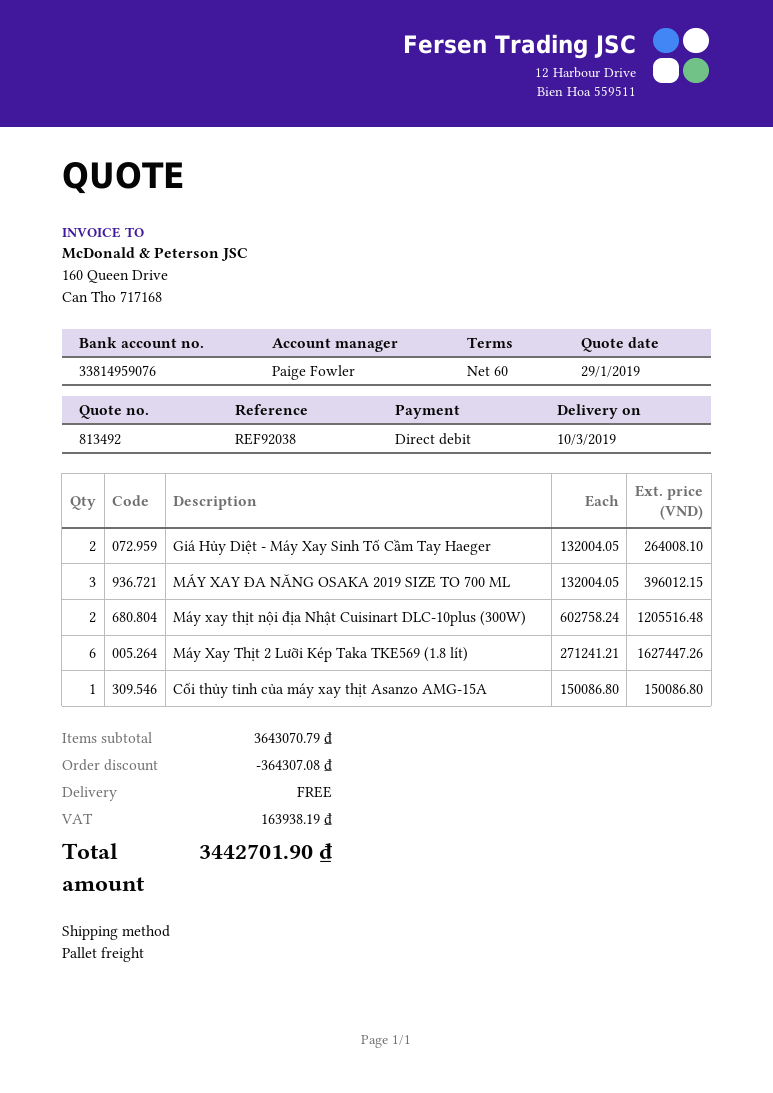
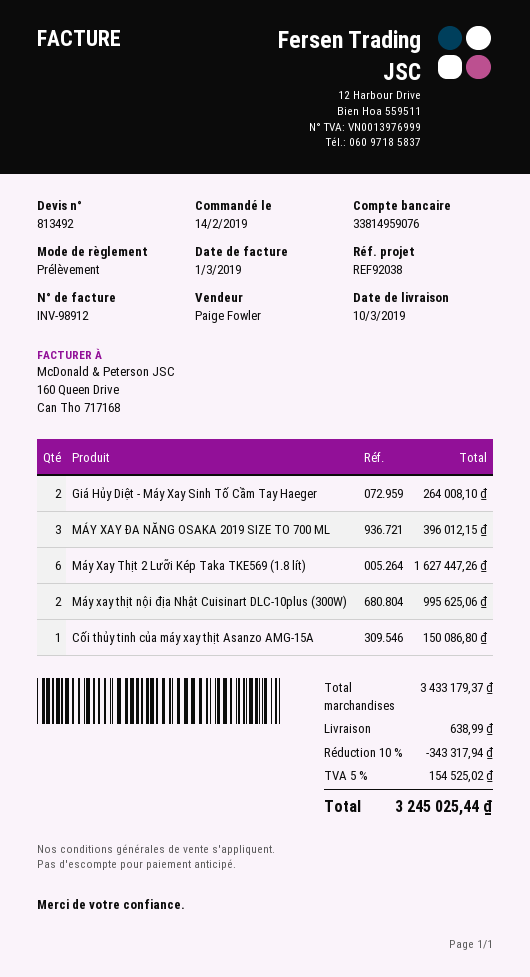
Máy xay thịt nội địa Nhật Cuisinart DLC-10plus (300W): 2 for 1205516.48 -> 2 for 995625.06
subtotal: 3643070.79 -> 3433179.37
discount: 364307.08 -> 343317.94
shipping: 0.00 -> 638.99
tax: 163938.19 -> 154525.02
total: 3442701.90 -> 3245025.44

